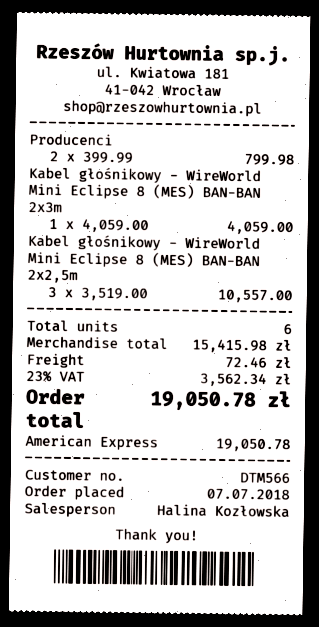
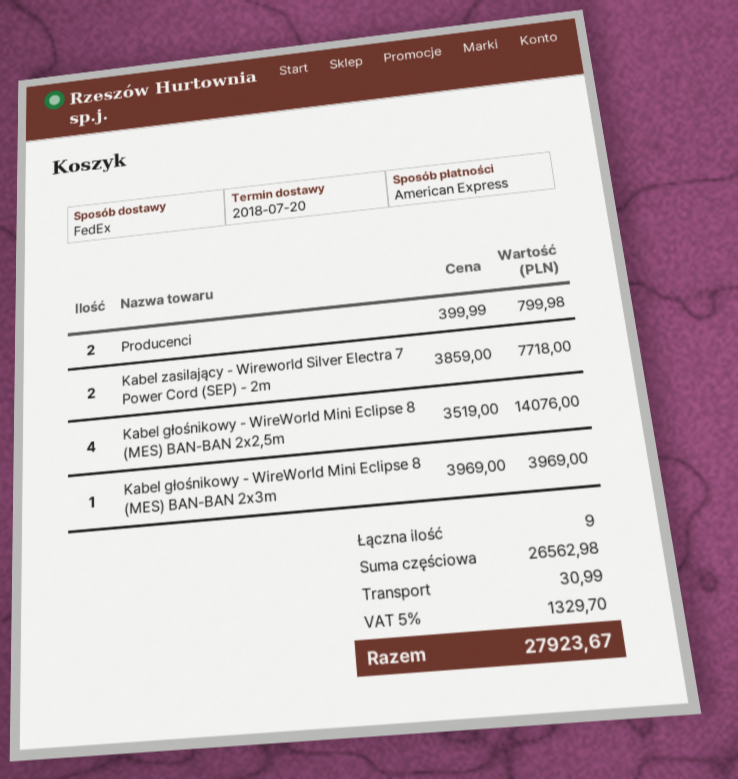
Kabel głośnikowy - WireWorld Mini Eclipse 8 (MES) BAN-BAN 2x3m: 1 x 4059.00 = 4059.00 -> 1 x 3969.00 = 3969.00
Kabel głośnikowy - WireWorld Mini Eclipse 8 (MES) BAN-BAN 2x2,5m: 3 x 3519.00 = 10557.00 -> 4 x 3519.00 = 14076.00
Kabel zasilający - Wireworld Silver Electra 7 Power Cord (SEP) - 2m: none -> 2 x 3859.00 = 7718.00
total quantity: 6 -> 9
subtotal: 15415.98 -> 26562.98
shipping: 72.46 -> 30.99
tax: 23% = 3562.34 -> 5% = 1329.70
total: 19050.78 -> 27923.67

